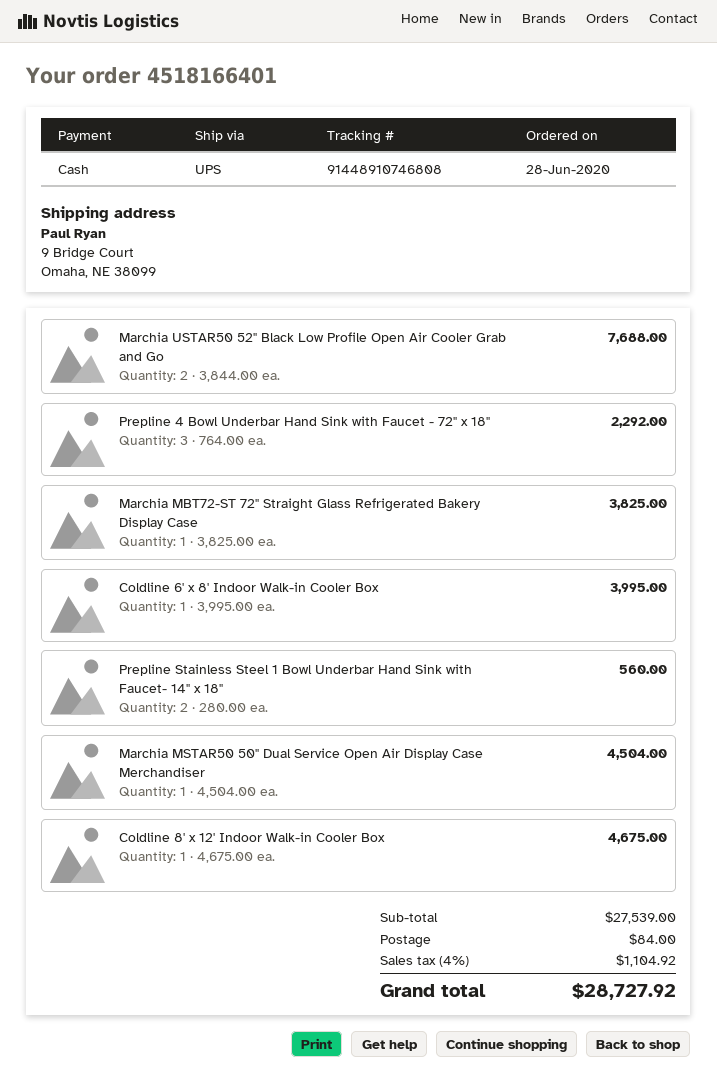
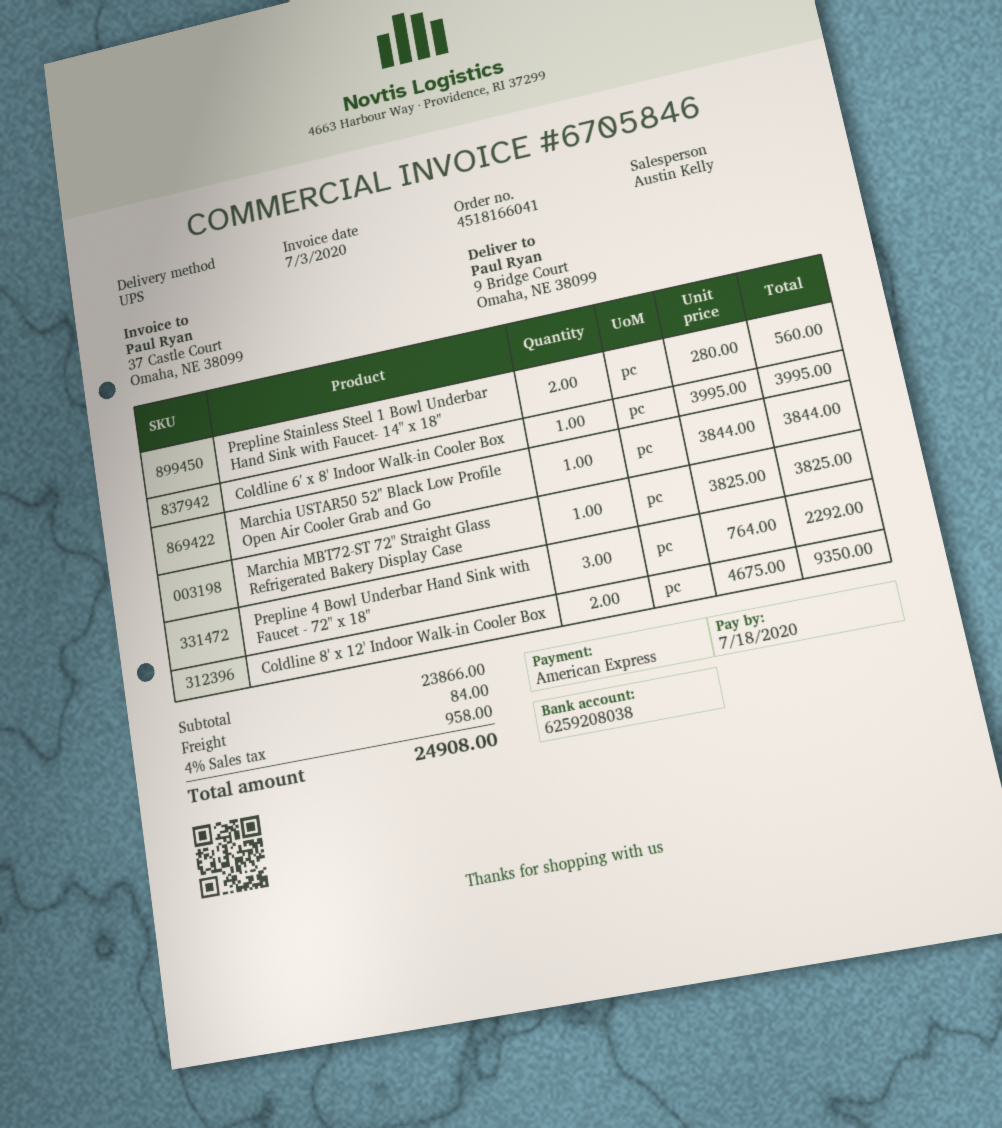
order number: 4518166401 -> 4518166041
payment method: cash -> American Express
Marchia USTAR50 52" Black Low Profile Open Air Cooler Grab and Go: 2 x 3844.00 = 7688.00 -> 1 x 3844.00 = 3844.00
Marchia MSTAR50 50" Dual Service Open Air Display Case Merchandiser: 1 x 4504.00 = 4504.00 -> none
Coldline 8' x 12' Indoor Walk-in Cooler Box: 1 x 4675.00 = 4675.00 -> 2 x 4675.00 = 9350.00
subtotal: 27539.00 -> 23866.00
tax: 4% = 1104.92 -> 4% = 958.00
total: 28727.92 -> 24908.00

